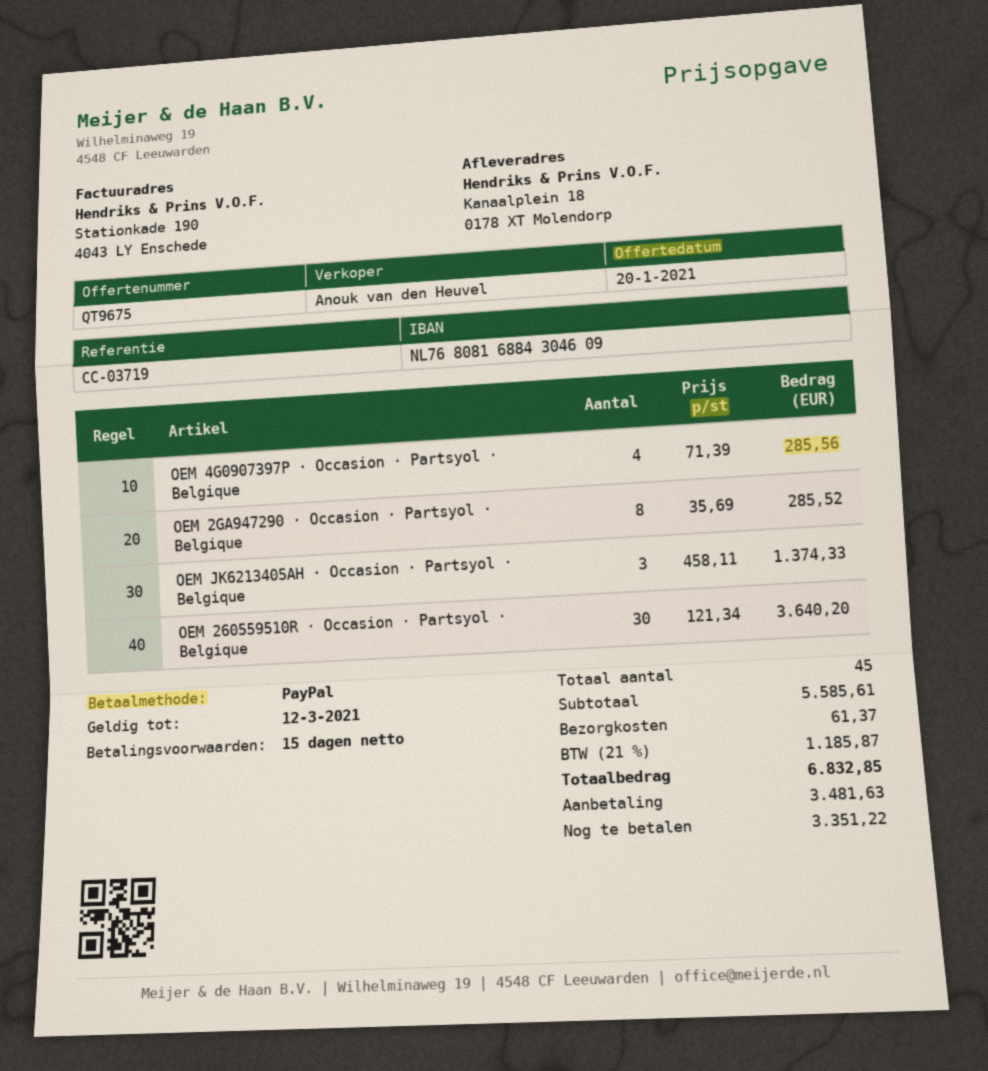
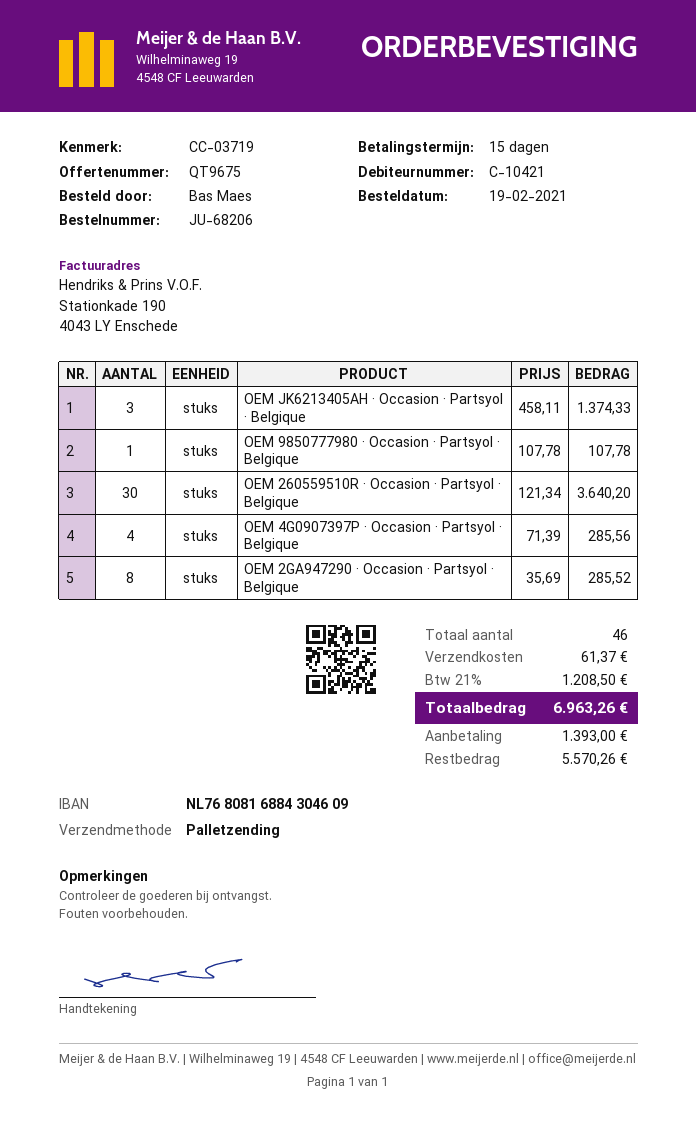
OEM 9850777980 · Occasion · Partsyol · Belgique: none -> 1 x 107.78 = 107.78
total quantity: 45 -> 46
tax: 21% = 1185.87 -> 21% = 1208.50
total: 6832.85 -> 6963.26
deposit: 3481.63 -> 1393.00
balance: 3351.22 -> 5570.26

